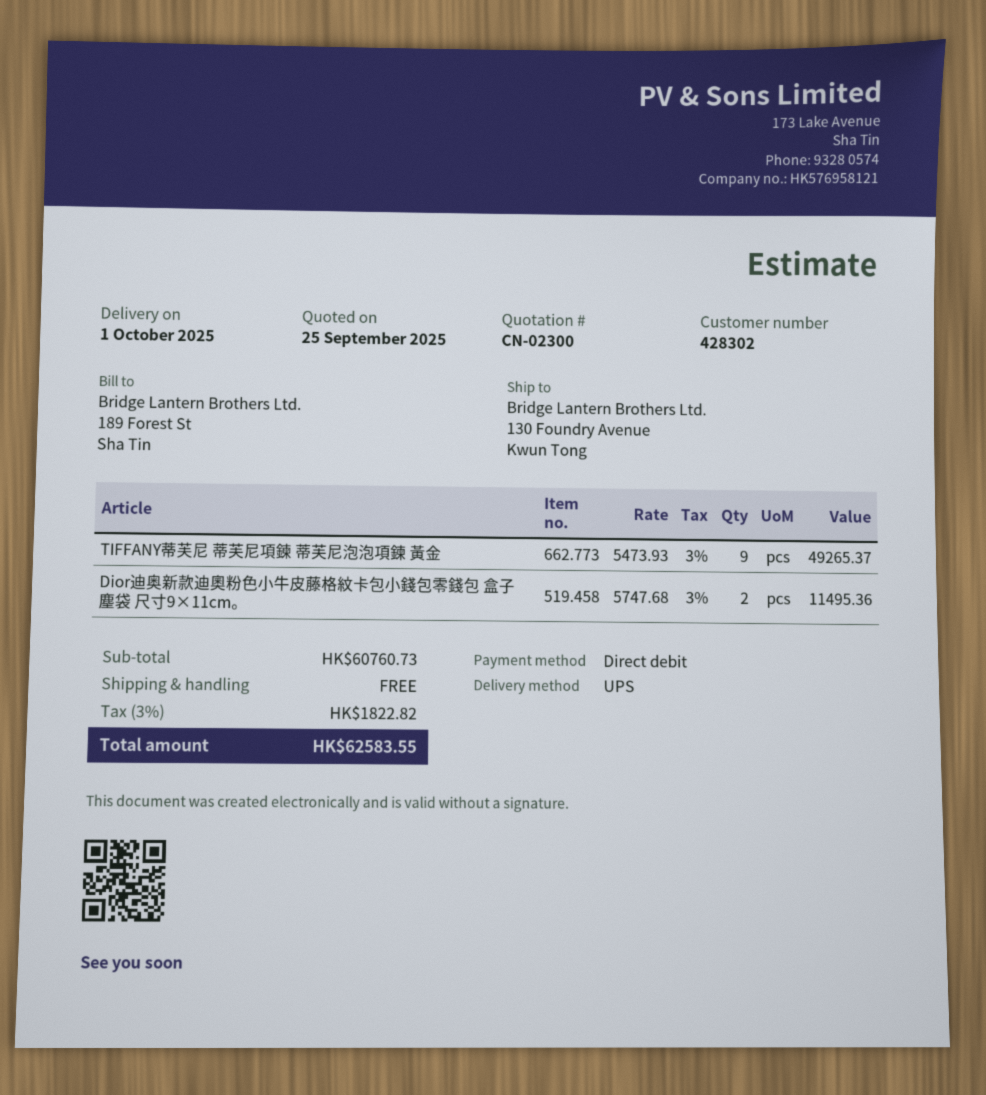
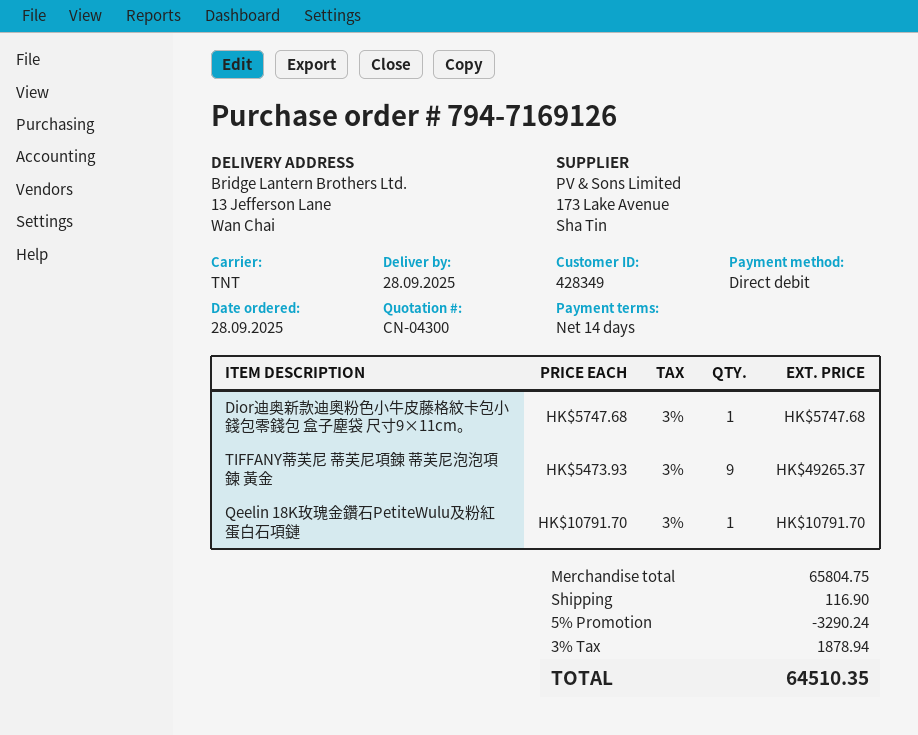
quote number: CN-02300 -> CN-04300
delivery date: 2025-10-01 -> 2025-09-28
customer number: 428302 -> 428349
shipping method: UPS -> TNT
ship to: 130 Foundry Avenue, Kwun Tong -> 13 Jefferson Lane, Wan Chai
Dior迪奥新款迪奧粉色小牛皮藤格紋卡包小錢包零錢包 盒子塵袋 尺寸9×11cm。: 2 x 5747.68 = 11495.36 -> 1 x 5747.68 = 5747.68
Qeelin 18K玫瑰金鑽石PetiteWulu及粉紅蛋白石項鏈: none -> 1 x 10791.70 = 10791.70
subtotal: 60760.73 -> 65804.75
discount: none -> 5% = 3290.24
shipping: 0.00 -> 116.90
tax: 3% = 1822.82 -> 3% = 1878.94
total: 62583.55 -> 64510.35

